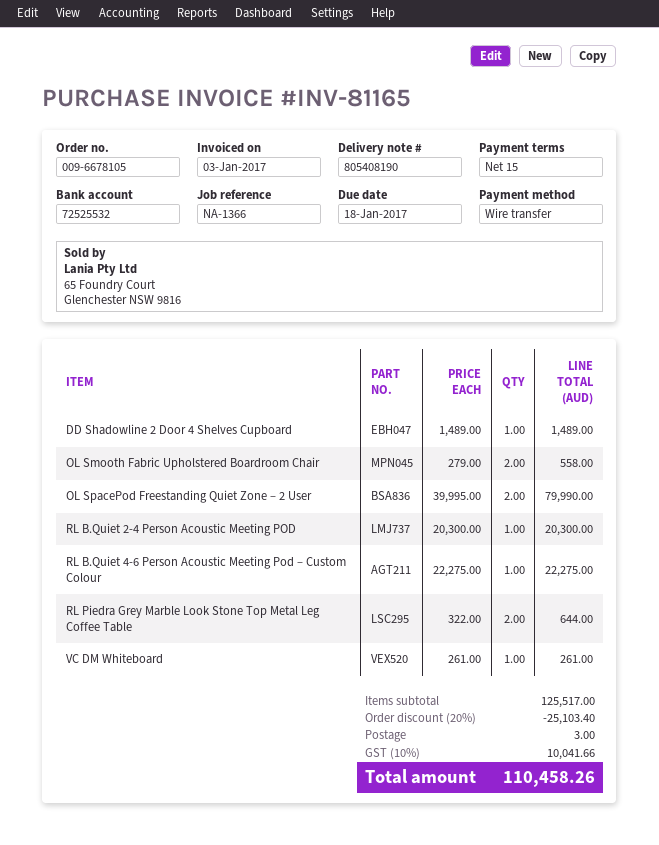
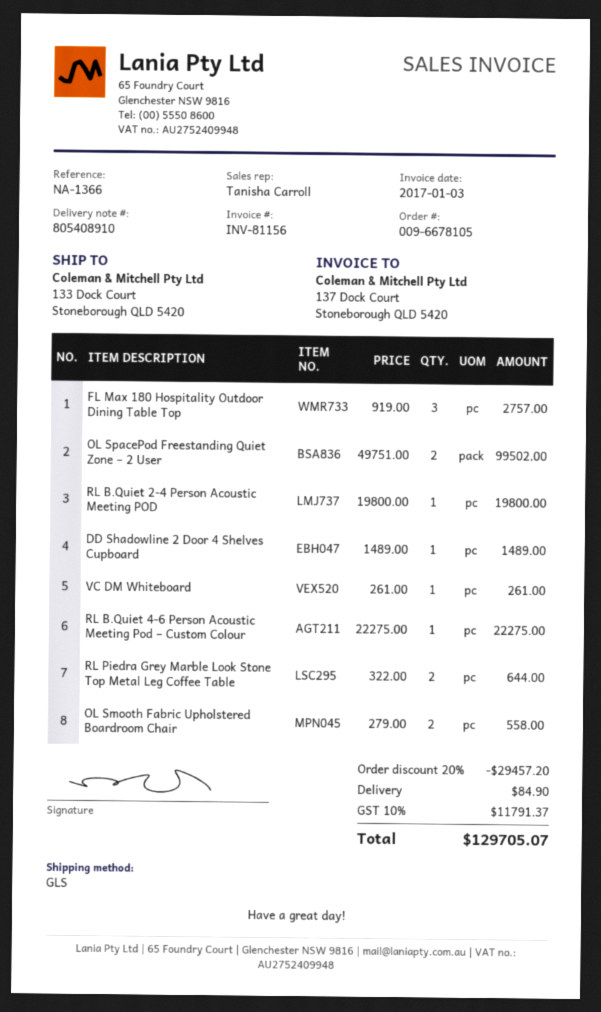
delivery note number: 805408190 -> 805408910
invoice number: INV-81165 -> INV-81156
OL SpacePod Freestanding Quiet Zone – 2 User: 2 x 39995.00 = 79990.00 -> 2 x 49751.00 = 99502.00
RL B.Quiet 2-4 Person Acoustic Meeting POD: 1 x 20300.00 = 20300.00 -> 1 x 19800.00 = 19800.00
FL Max 180 Hospitality Outdoor Dining Table Top: none -> 3 x 919.00 = 2757.00
discount: 20% = 25103.40 -> 20% = 29457.20
shipping: 3.00 -> 84.90
tax: 10% = 10041.66 -> 10% = 11791.37
total: 110458.26 -> 129705.07

